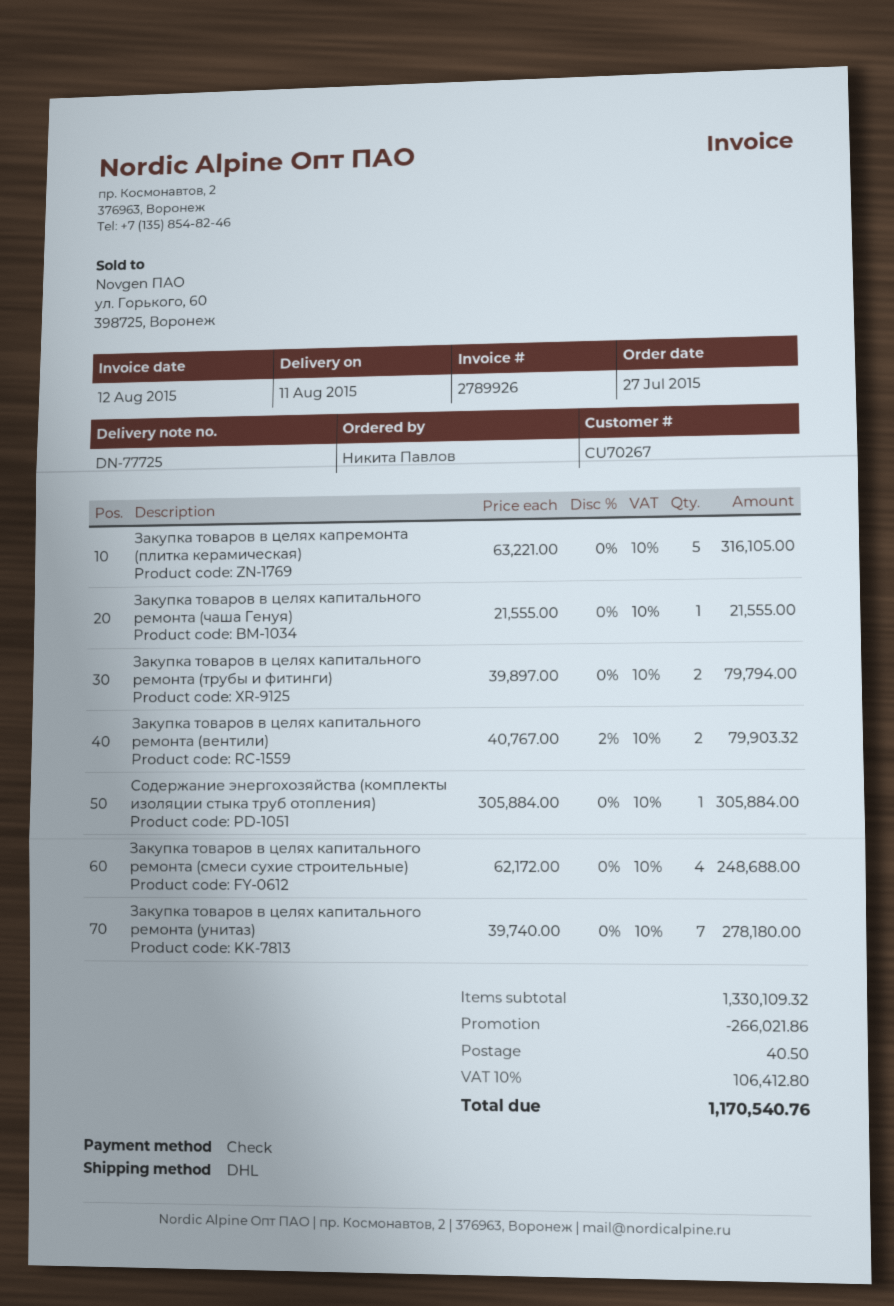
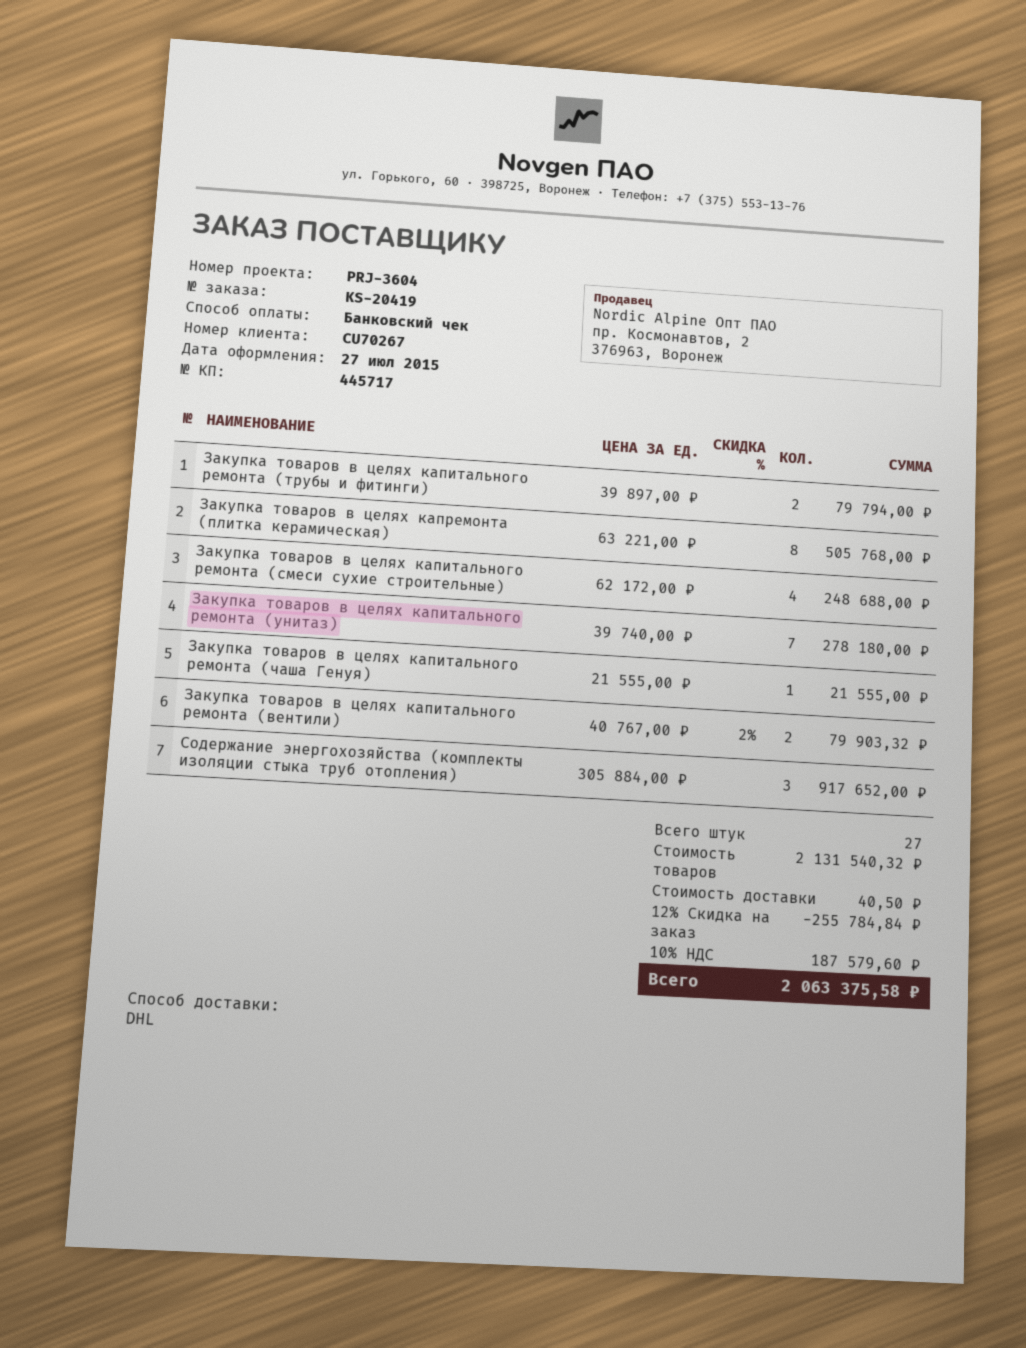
Закупка товаров в целях капремонта (плитка керамическая): 5 x 63221.00 = 316105.00 -> 8 x 63221.00 = 505768.00
Содержание энергохозяйства (комплекты изоляции стыка труб отопления): 1 x 305884.00 = 305884.00 -> 3 x 305884.00 = 917652.00
subtotal: 1330109.32 -> 2131540.32
discount: 266021.86 -> 255784.84
tax: 10% = 106412.80 -> 10% = 187579.60
total: 1170540.76 -> 2063375.58

